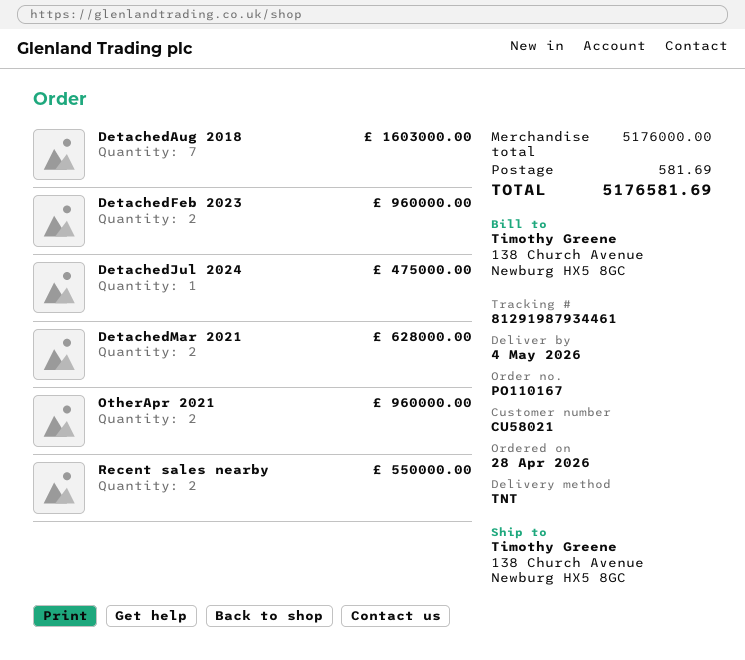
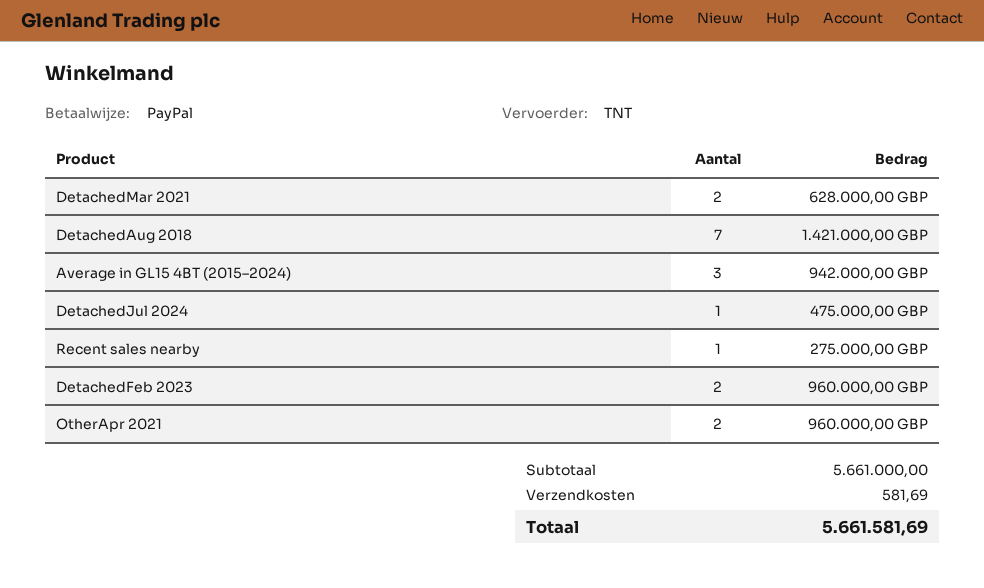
DetachedAug 2018: 7 for 1603000.00 -> 7 for 1421000.00
Recent sales nearby: 2 for 550000.00 -> 1 for 275000.00
Average in GL15 4BT (2015–2024): none -> 3 for 942000.00
subtotal: 5176000.00 -> 5661000.00
total: 5176581.69 -> 5661581.69

